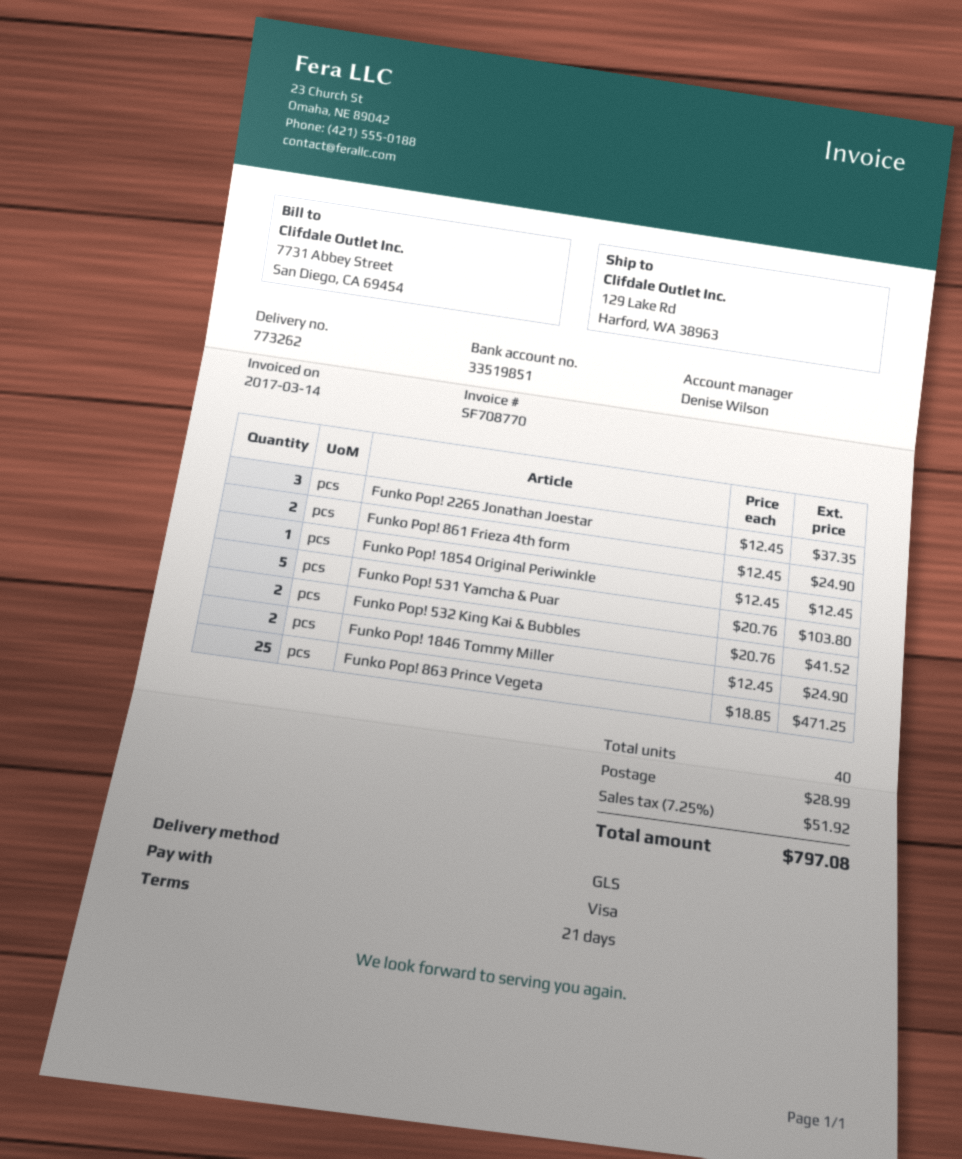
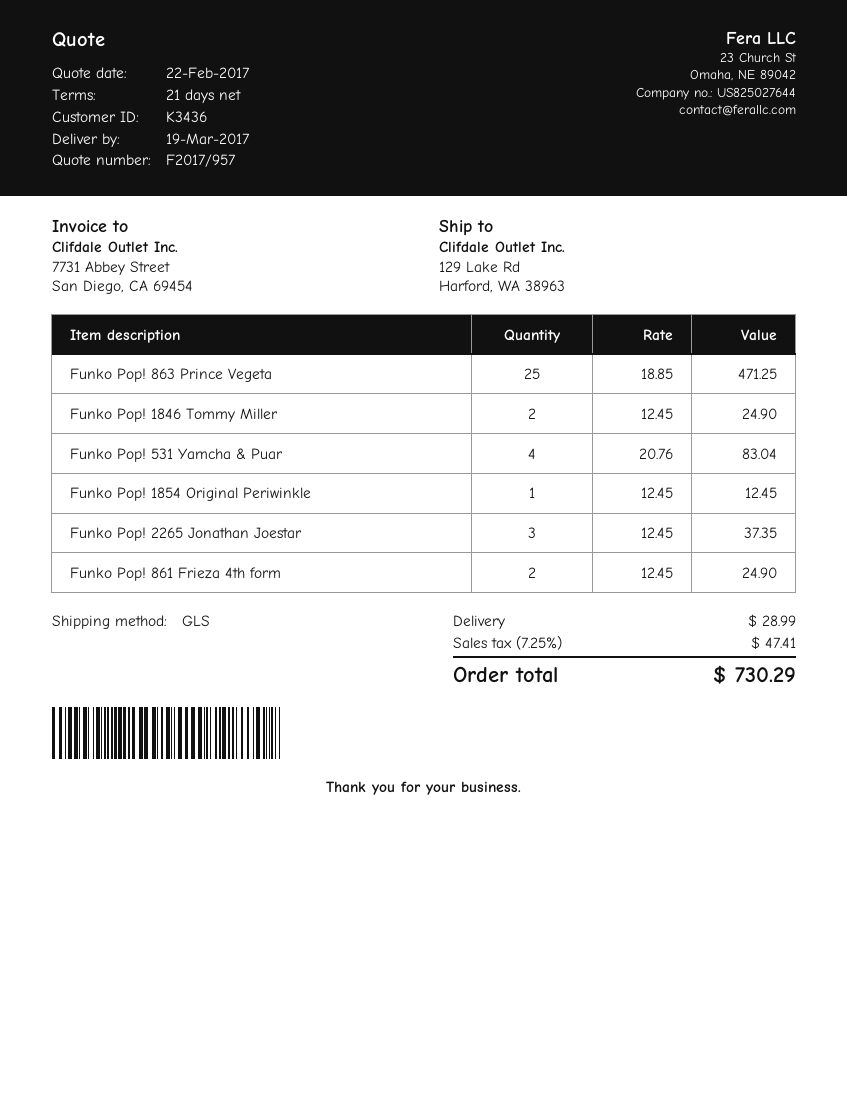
Funko Pop! 531 Yamcha & Puar: 5 x 20.76 = 103.80 -> 4 x 20.76 = 83.04
Funko Pop! 532 King Kai & Bubbles: 2 x 20.76 = 41.52 -> none
tax: 7.25% = 51.92 -> 7.25% = 47.41
total: 797.08 -> 730.29

